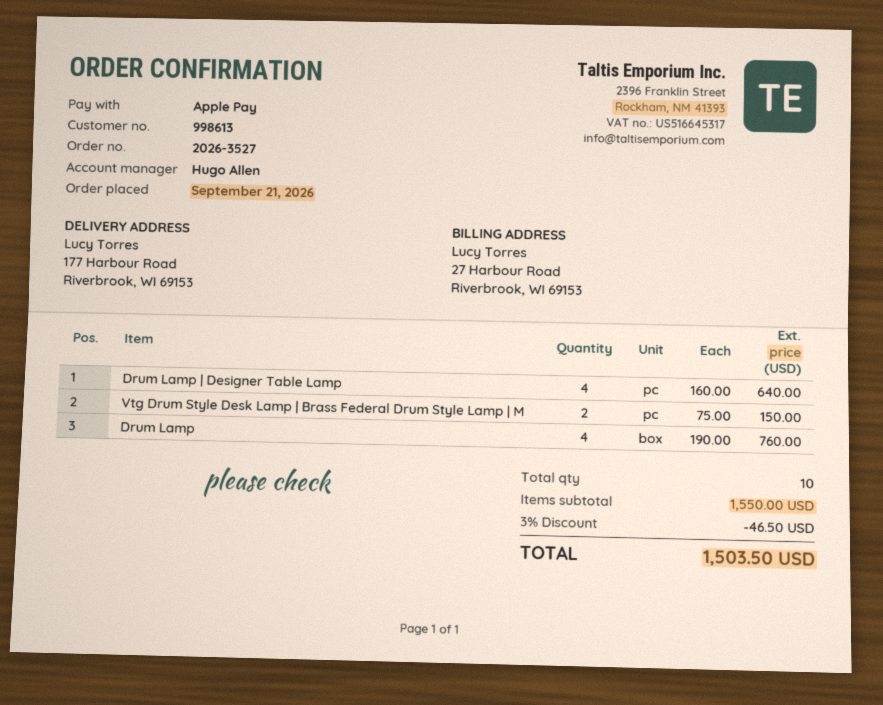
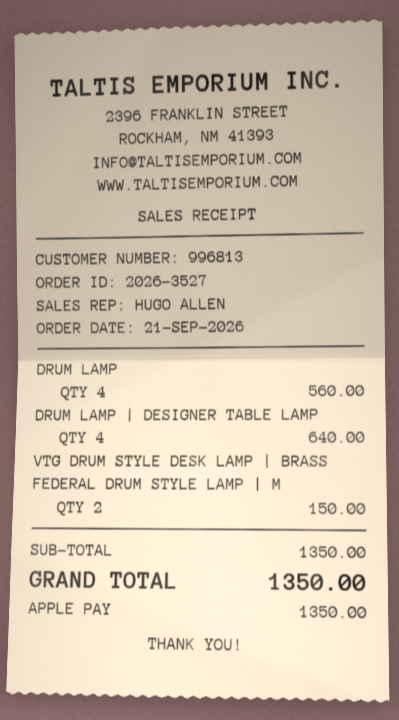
customer number: 998613 -> 996813
Drum Lamp: 4 for 760.00 -> 4 for 560.00
subtotal: 1550.00 -> 1350.00
discount: 3% = 46.50 -> none
total: 1503.50 -> 1350.00

